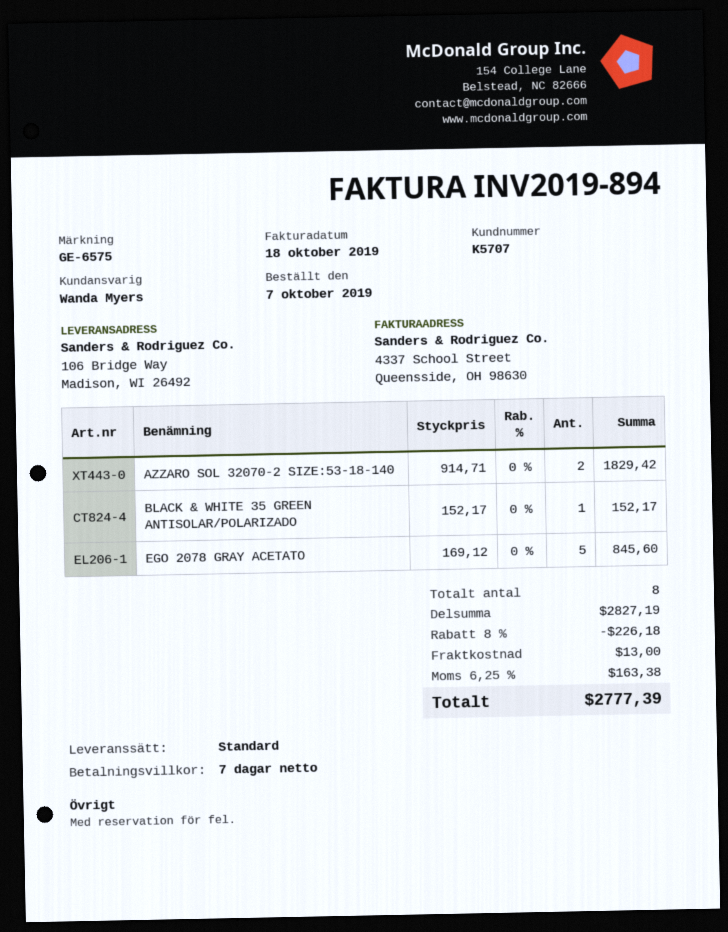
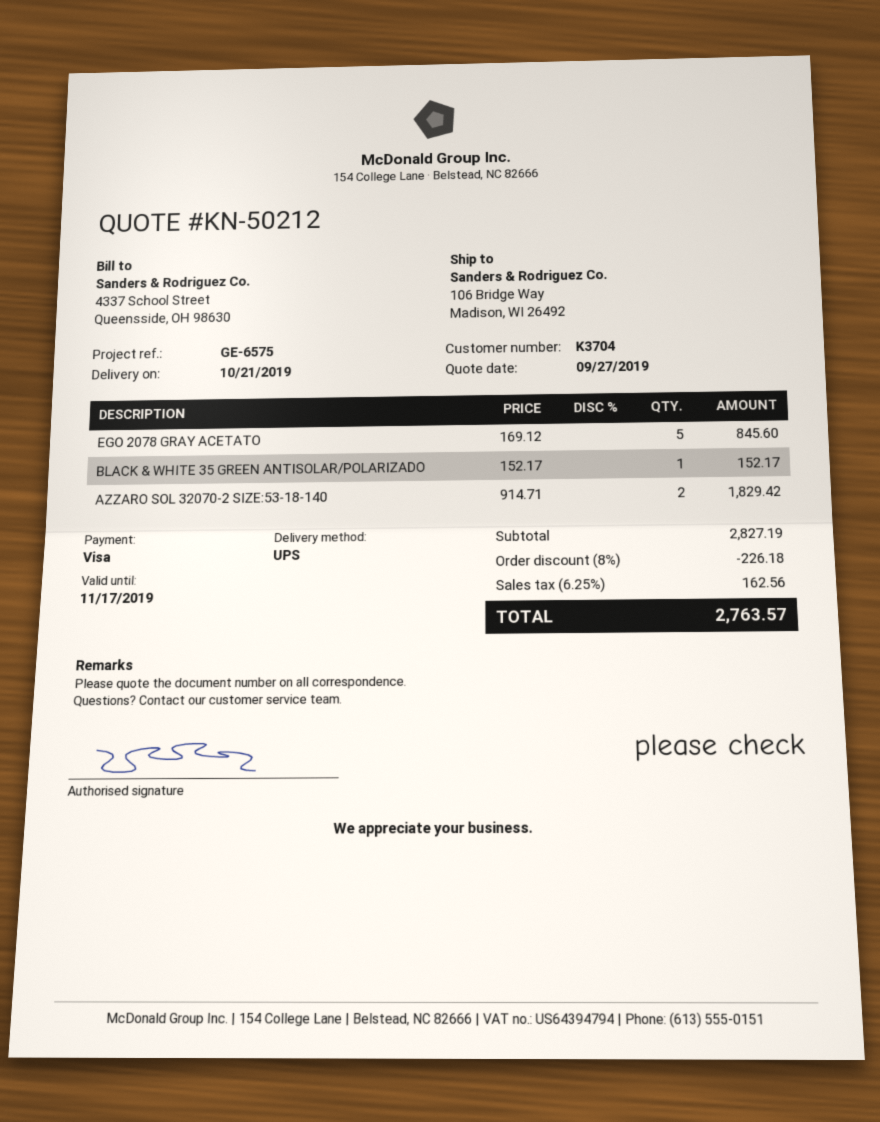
customer number: K5707 -> K3704
shipping method: standard -> UPS
shipping: 13.00 -> none
tax: 6.25% = 163.38 -> 6.25% = 162.56
total: 2777.39 -> 2763.57

